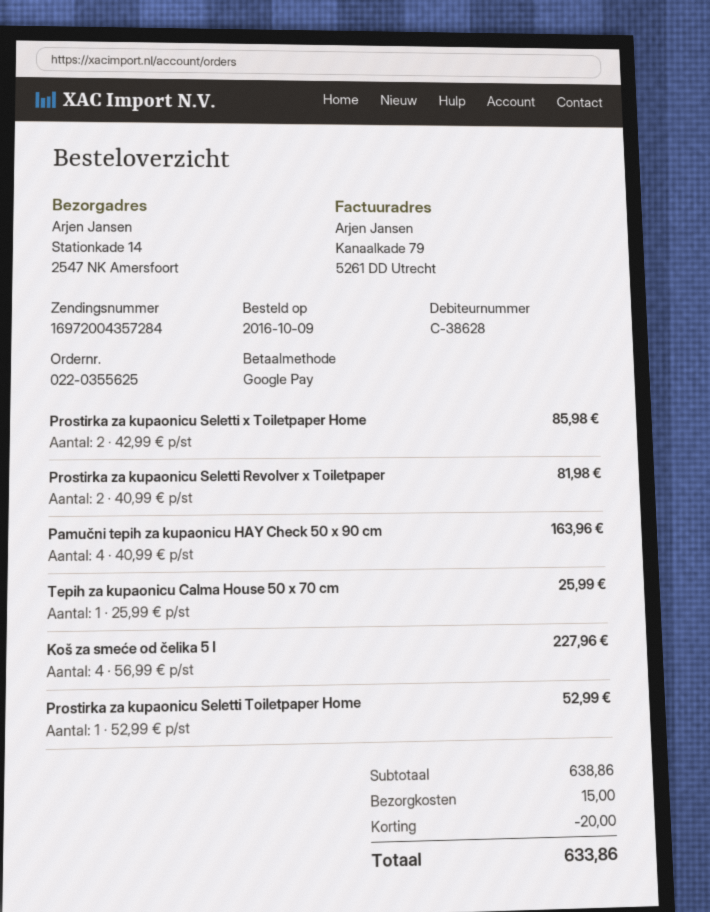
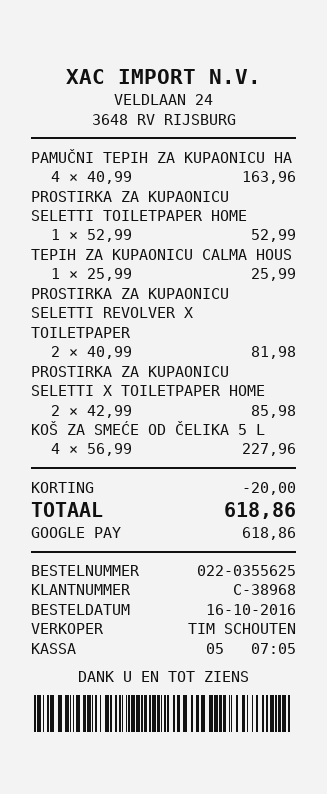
order date: 2016-10-09 -> 2016-10-16
customer number: C-38628 -> C-38968
shipping: 15.00 -> none
total: 633.86 -> 618.86

